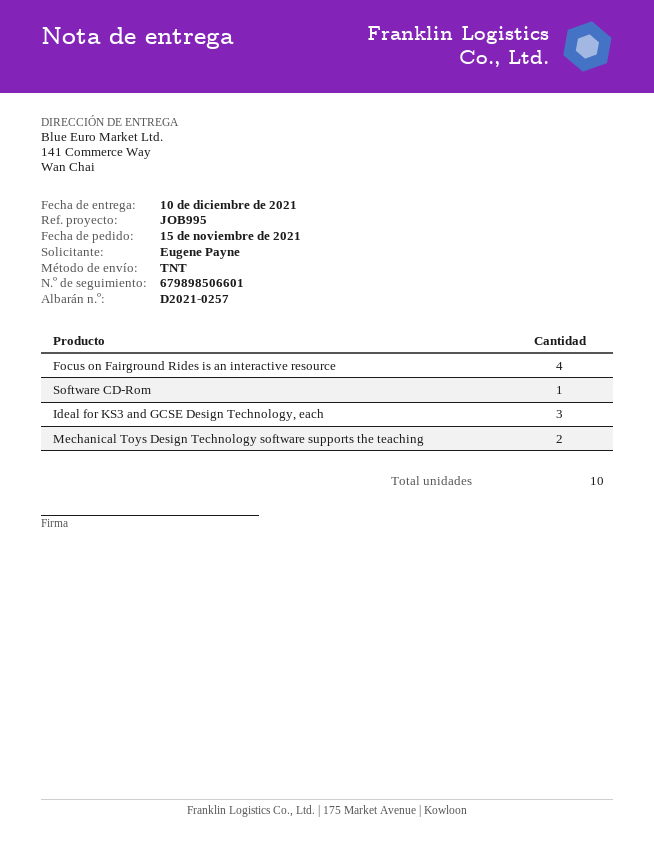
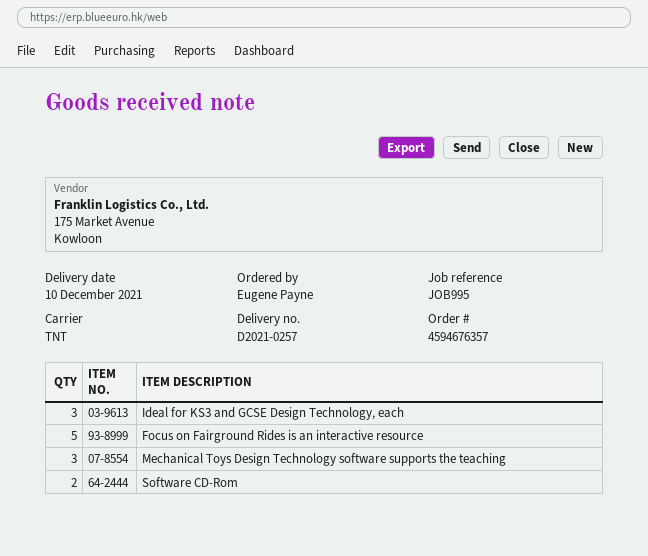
Focus on Fairground Rides is an interactive resource: 4 -> 5
Software CD-Rom: 1 -> 2
Mechanical Toys Design Technology software supports the teaching: 2 -> 3

